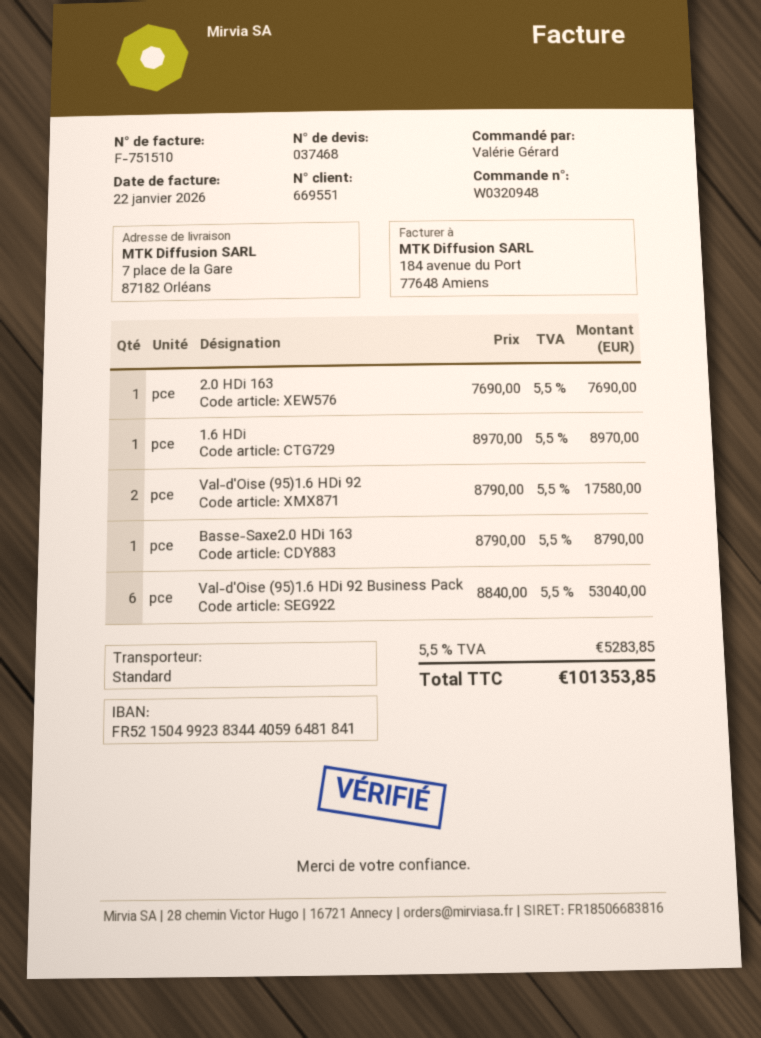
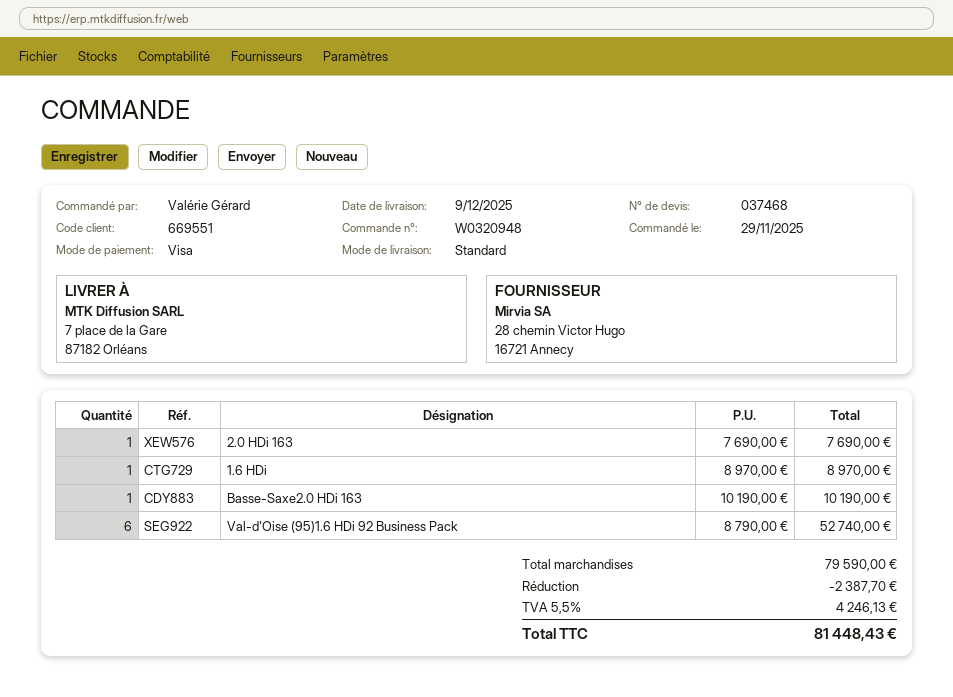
Val-d'Oise (95)1.6 HDi 92: 2 x 8790.00 = 17580.00 -> none
Basse-Saxe2.0 HDi 163: 1 x 8790.00 = 8790.00 -> 1 x 10190.00 = 10190.00
Val-d'Oise (95)1.6 HDi 92 Business Pack: 6 x 8840.00 = 53040.00 -> 6 x 8790.00 = 52740.00
discount: none -> 2387.70
tax: 5.5% = 5283.85 -> 5.5% = 4246.13
total: 101353.85 -> 81448.43

